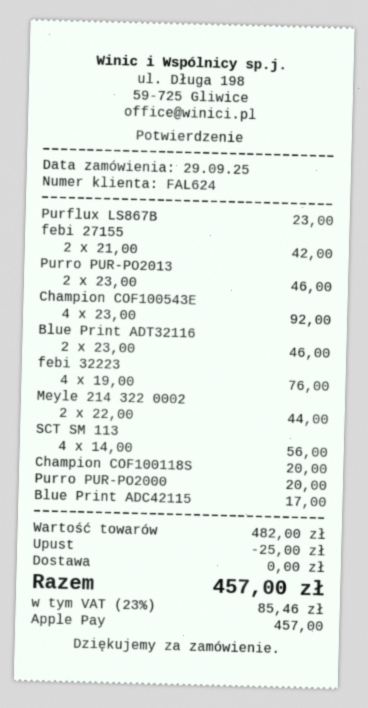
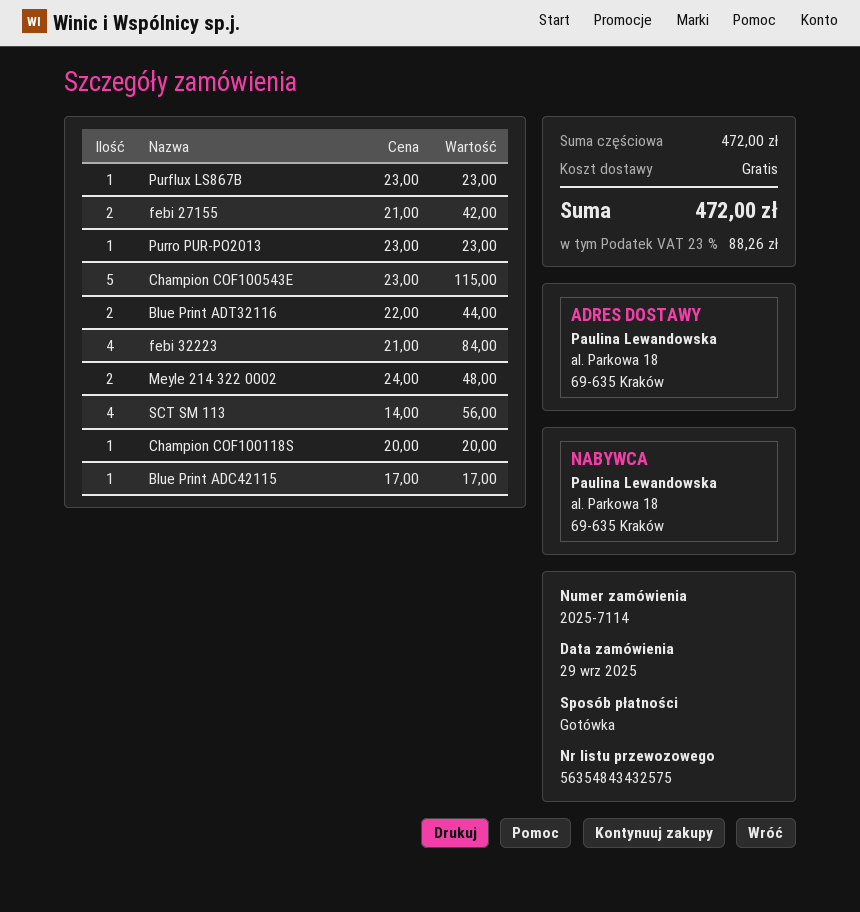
payment method: Apple Pay -> cash
Purro PUR-PO2013: 2 x 23.00 = 46.00 -> 1 x 23.00 = 23.00
Champion COF100543E: 4 x 23.00 = 92.00 -> 5 x 23.00 = 115.00
Blue Print ADT32116: 2 x 23.00 = 46.00 -> 2 x 22.00 = 44.00
febi 32223: 4 x 19.00 = 76.00 -> 4 x 21.00 = 84.00
Meyle 214 322 0002: 2 x 22.00 = 44.00 -> 2 x 24.00 = 48.00
Purro PUR-PO2000: 1 x 20.00 = 20.00 -> none
subtotal: 482.00 -> 472.00
discount: 25.00 -> none
tax: 23% = 85.46 -> 23% = 88.26
total: 457.00 -> 472.00

